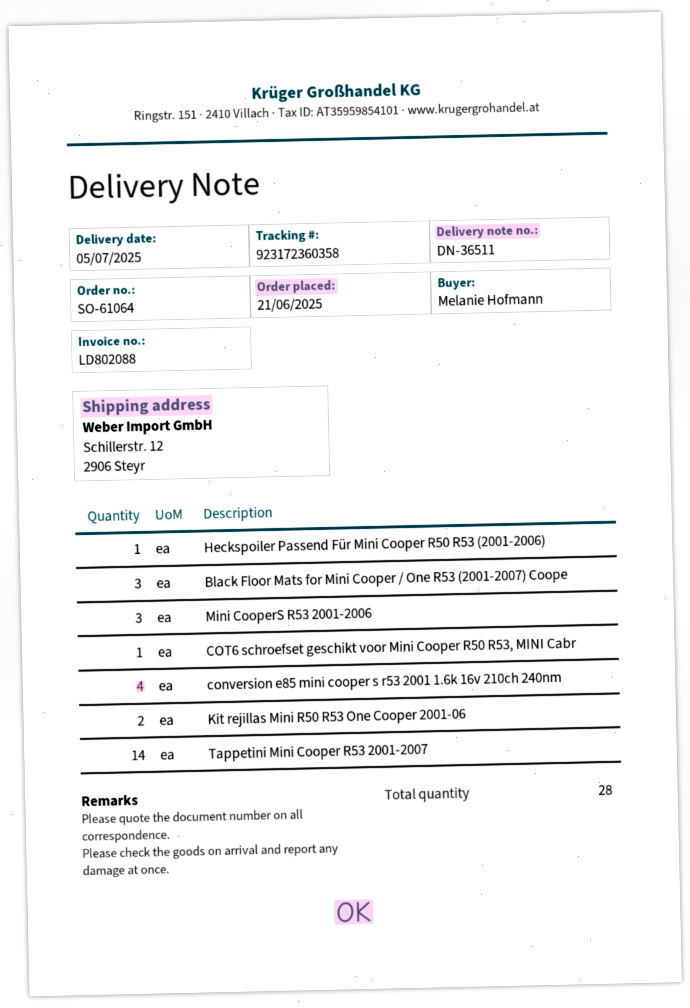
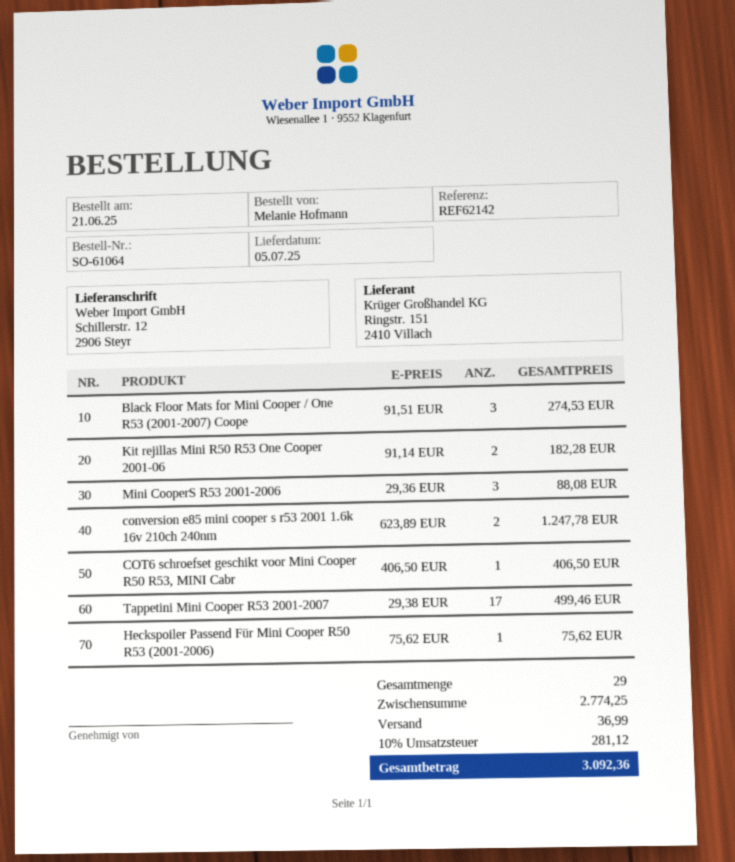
conversion e85 mini cooper s r53 2001 1.6k 16v 210ch 240nm: 4 -> 2
Tappetini Mini Cooper R53 2001-2007: 14 -> 17
total quantity: 28 -> 29

